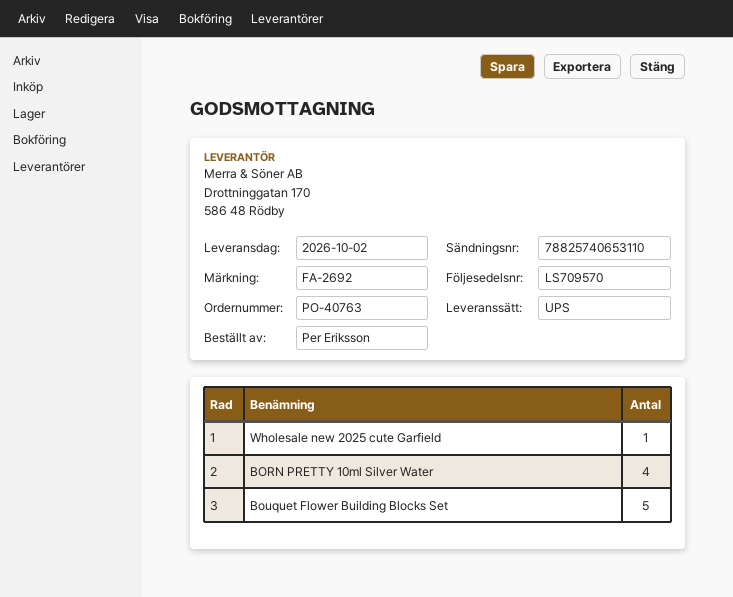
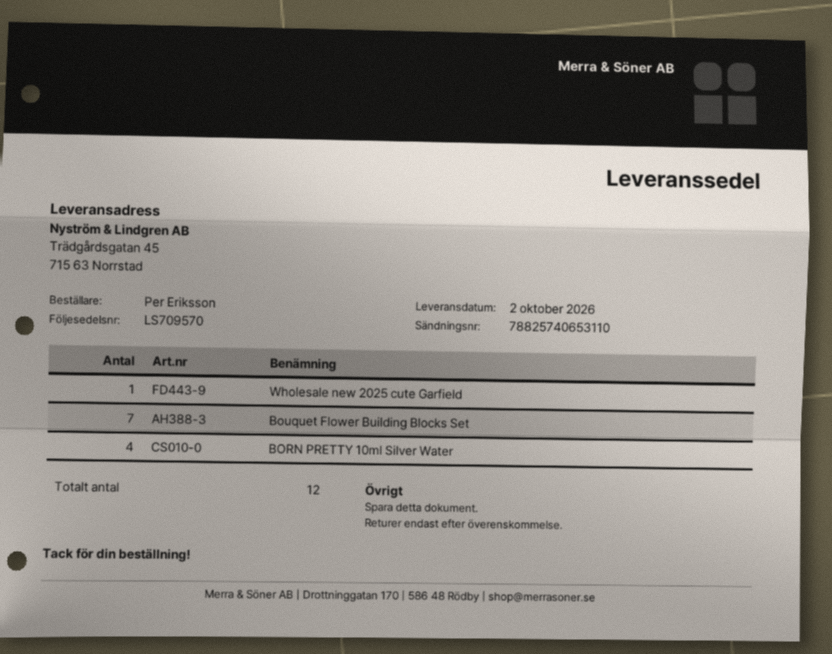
Bouquet Flower Building Blocks Set: 5 -> 7

